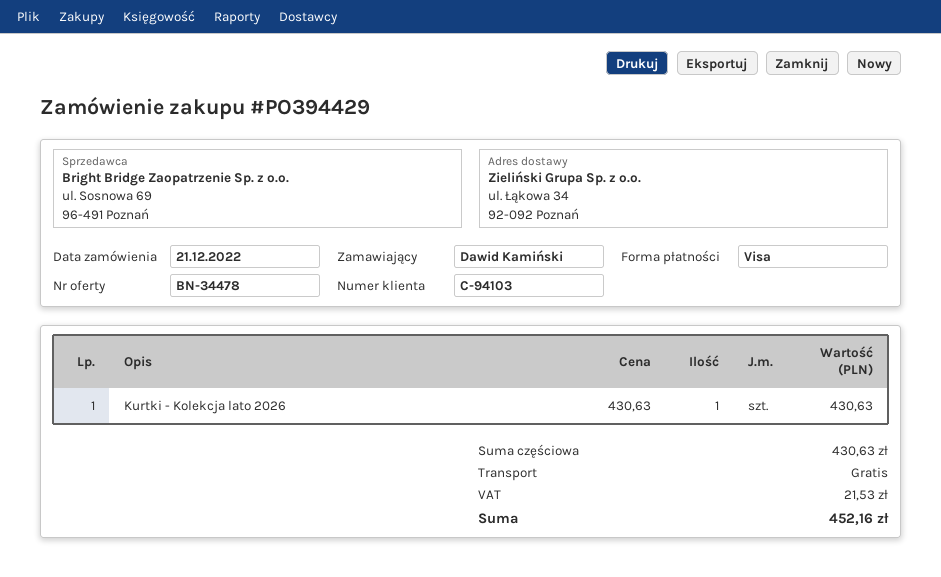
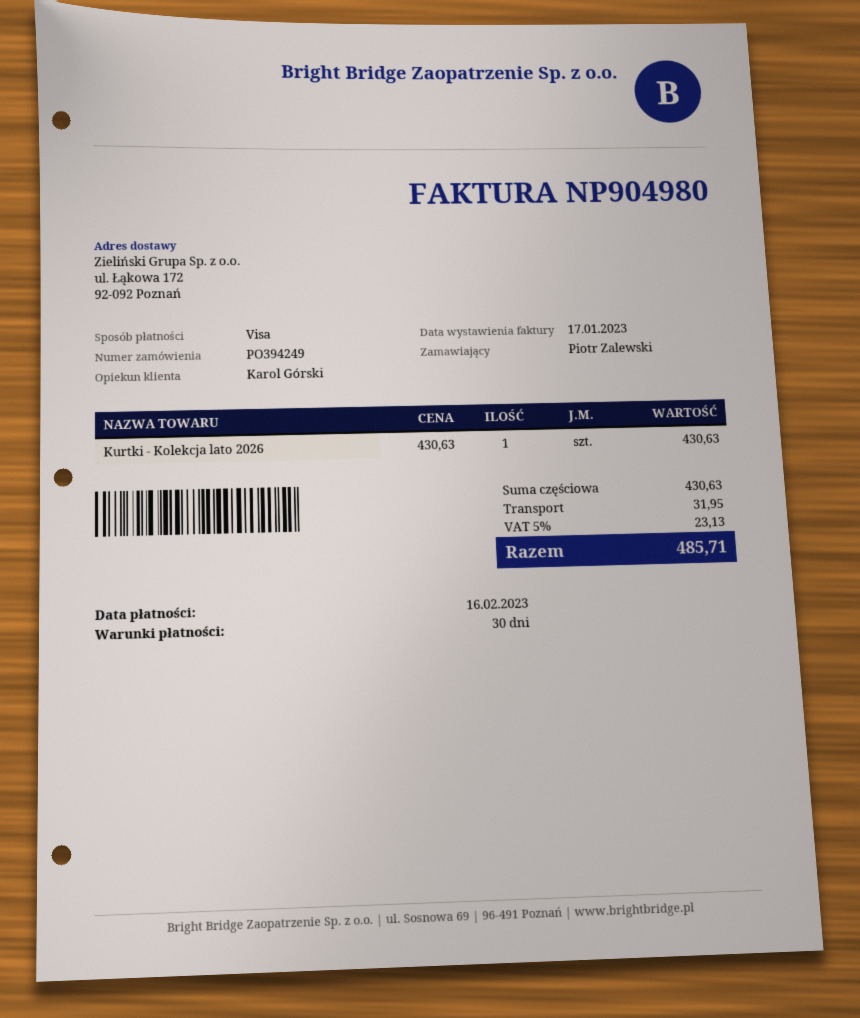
order number: PO394429 -> PO394249
ordered by: Dawid Kamiński -> Piotr Zalewski
ship to: ul. Łąkowa 34, 92-092 Poznań -> ul. Łąkowa 172, 92-092 Poznań
shipping: 0.00 -> 31.95
tax: 21.53 -> 23.13
total: 452.16 -> 485.71

